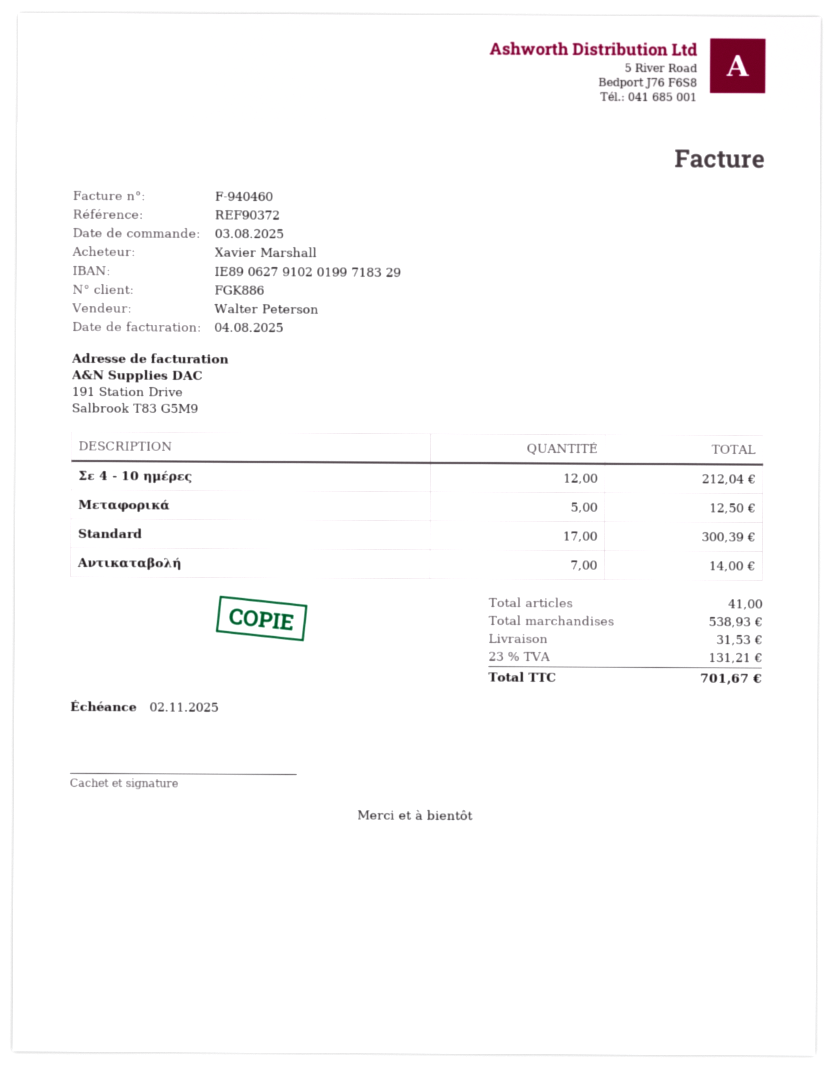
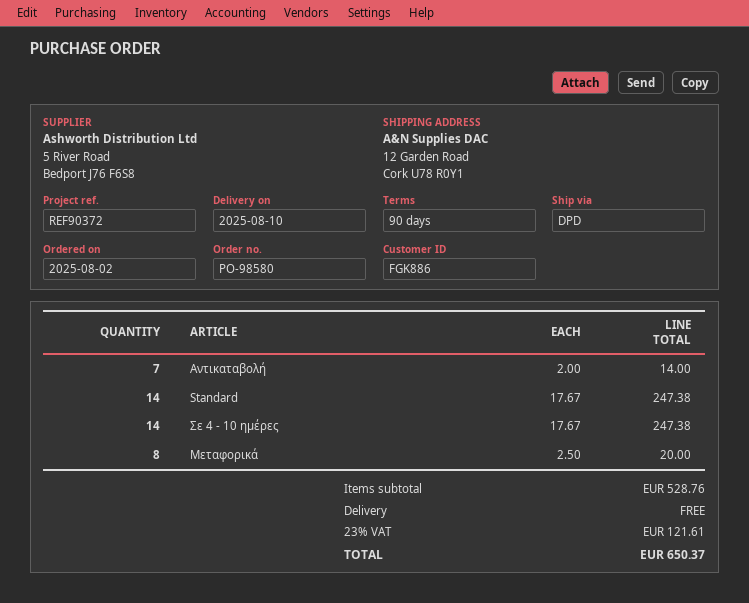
order date: 2025-08-03 -> 2025-08-02
Σε 4 - 10 ημέρες: 12 for 212.04 -> 14 for 247.38
Μεταφορικά: 5 for 12.50 -> 8 for 20.00
Standard: 17 for 300.39 -> 14 for 247.38
subtotal: 538.93 -> 528.76
shipping: 31.53 -> 0.00
tax: 23% = 131.21 -> 23% = 121.61
total: 701.67 -> 650.37

